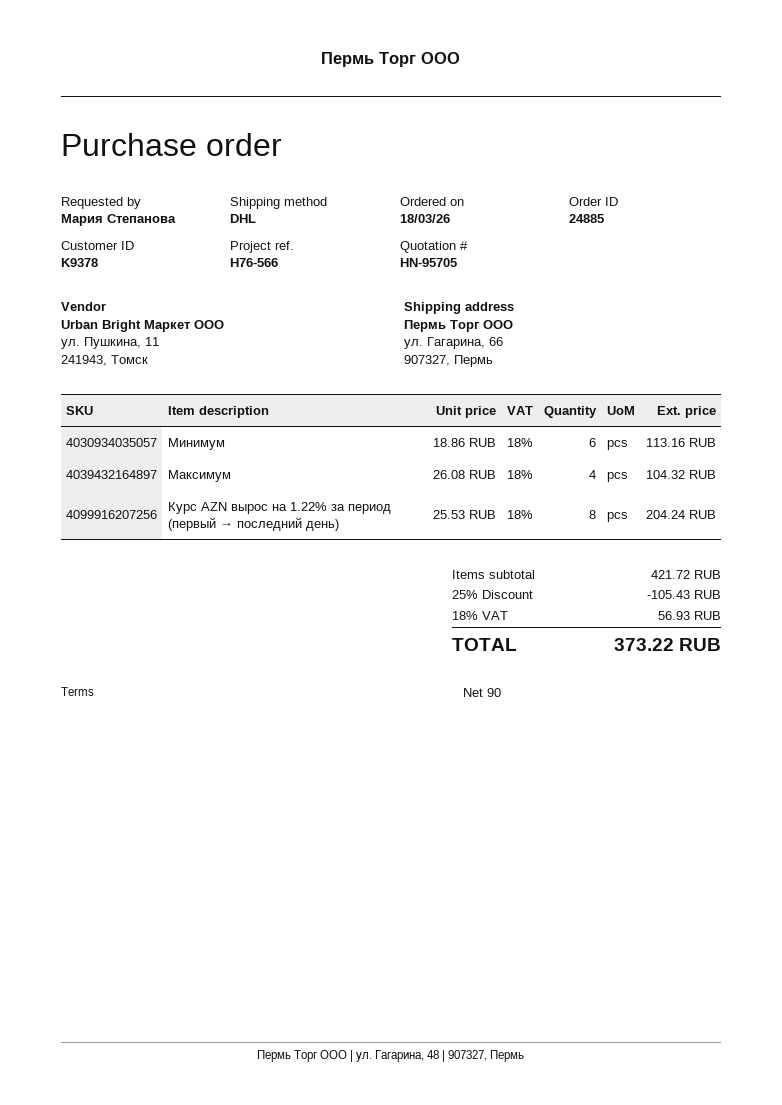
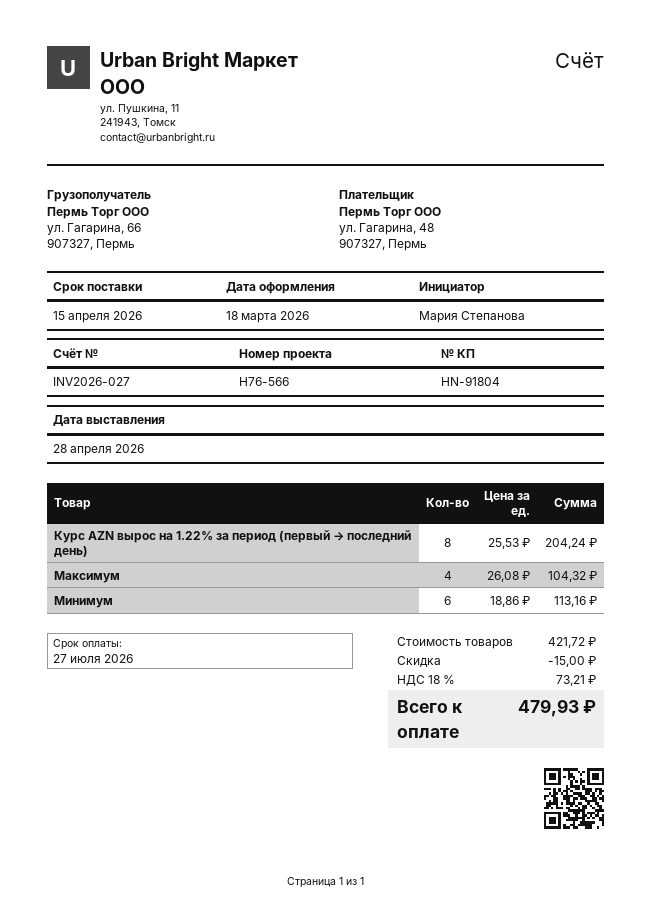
quote number: HN-95705 -> HN-91804
discount: 105.43 -> 15.00
tax: 18% = 56.93 -> 18% = 73.21
total: 373.22 -> 479.93

